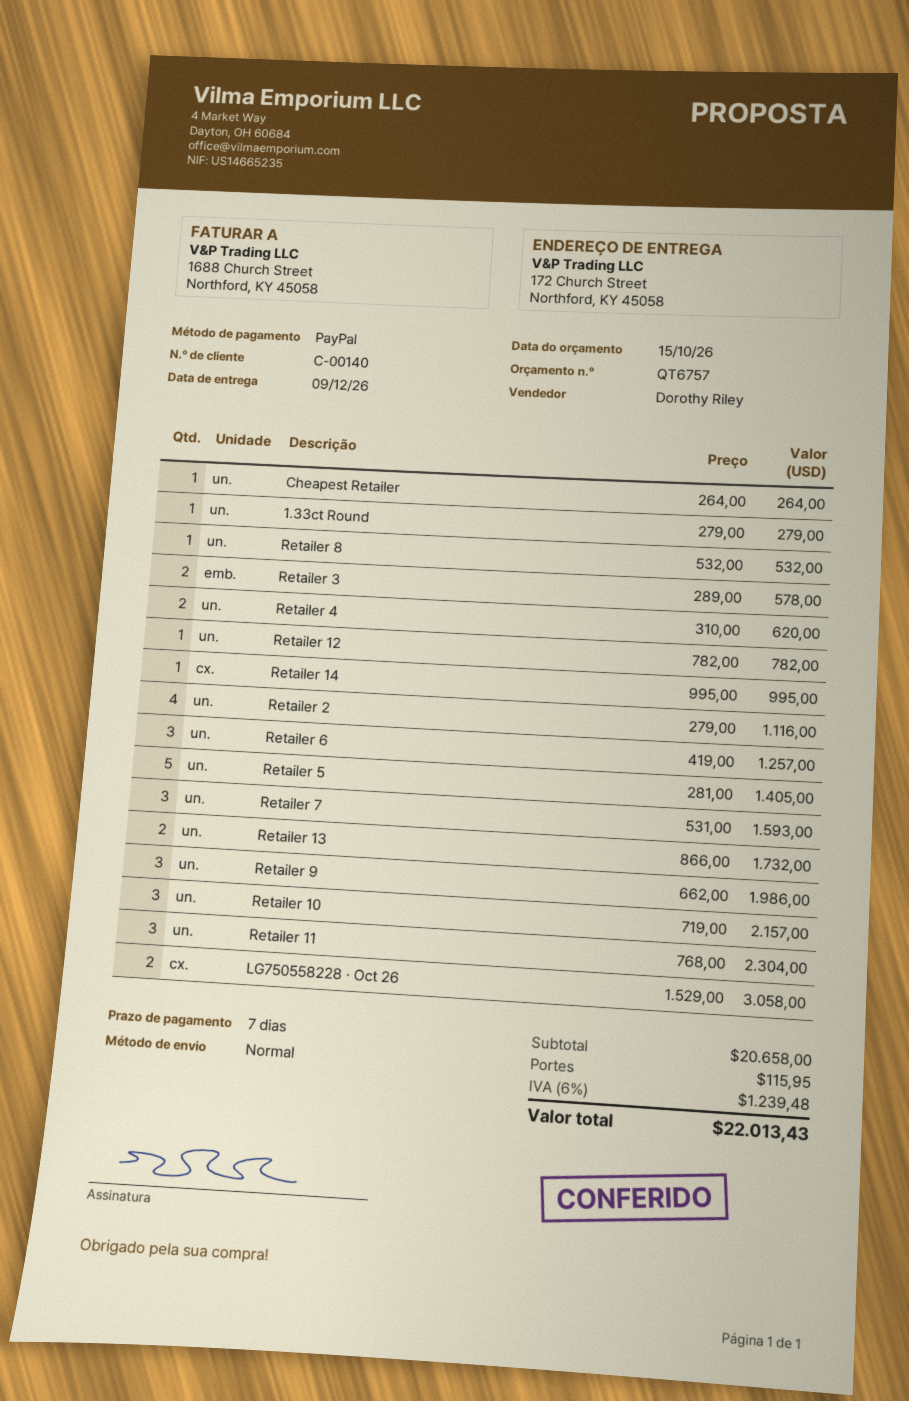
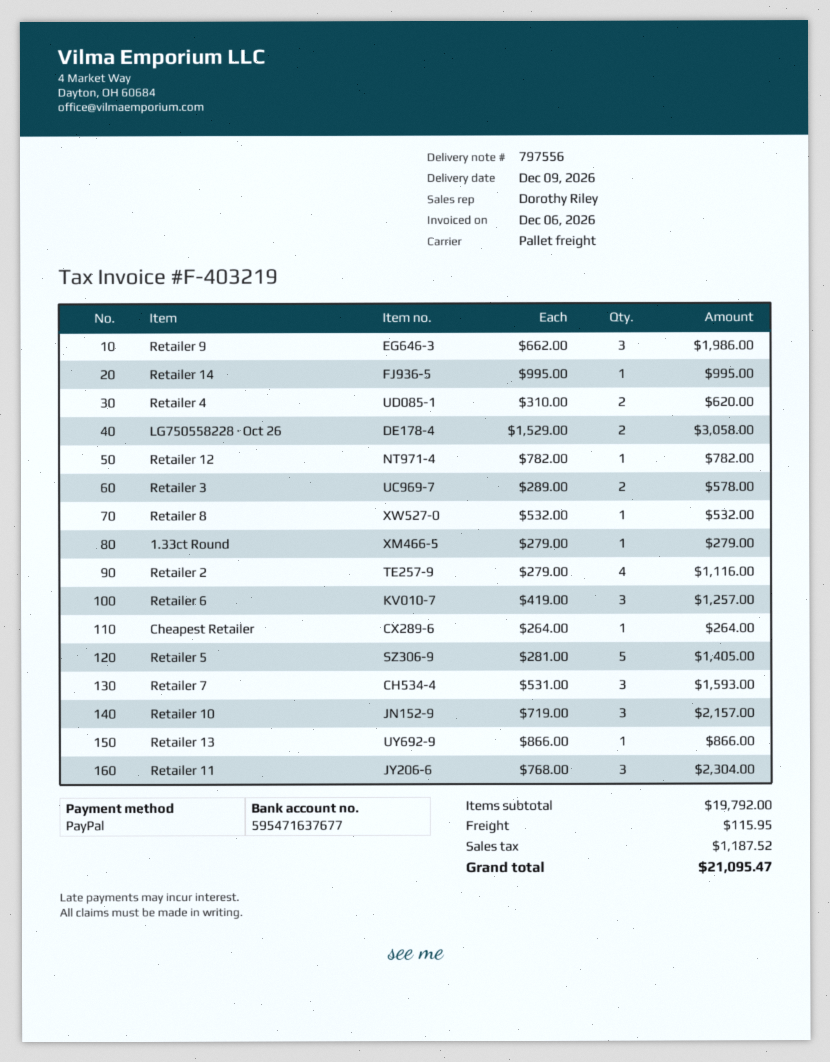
shipping method: standard -> pallet freight
Retailer 13: 2 x 866.00 = 1732.00 -> 1 x 866.00 = 866.00
subtotal: 20658.00 -> 19792.00
tax: 1239.48 -> 1187.52
total: 22013.43 -> 21095.47

